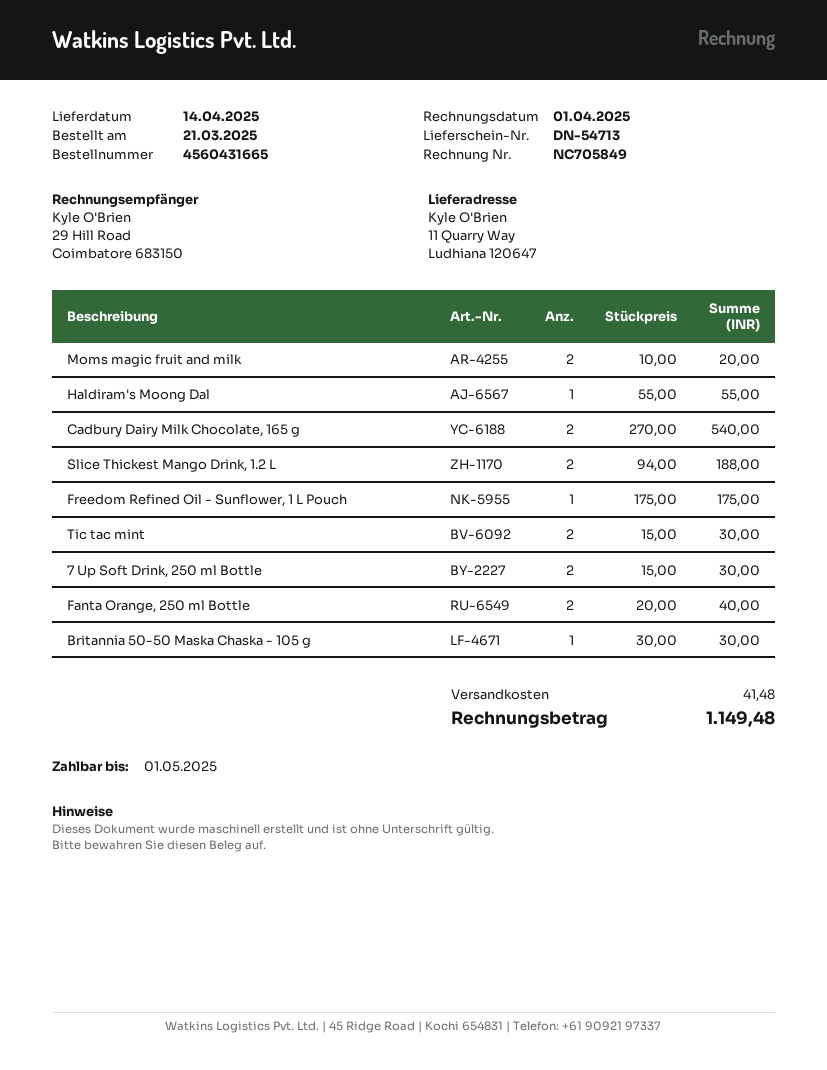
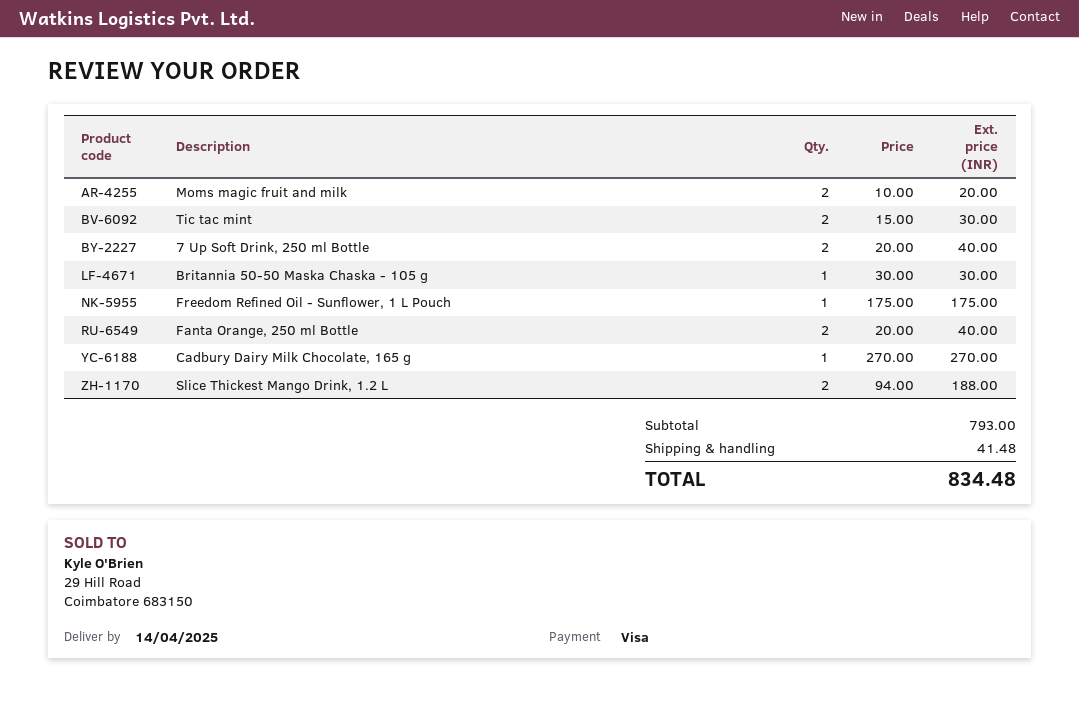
Haldiram's Moong Dal: 1 x 55.00 = 55.00 -> none
Cadbury Dairy Milk Chocolate, 165 g: 2 x 270.00 = 540.00 -> 1 x 270.00 = 270.00
7 Up Soft Drink, 250 ml Bottle: 2 x 15.00 = 30.00 -> 2 x 20.00 = 40.00
total: 1149.48 -> 834.48

